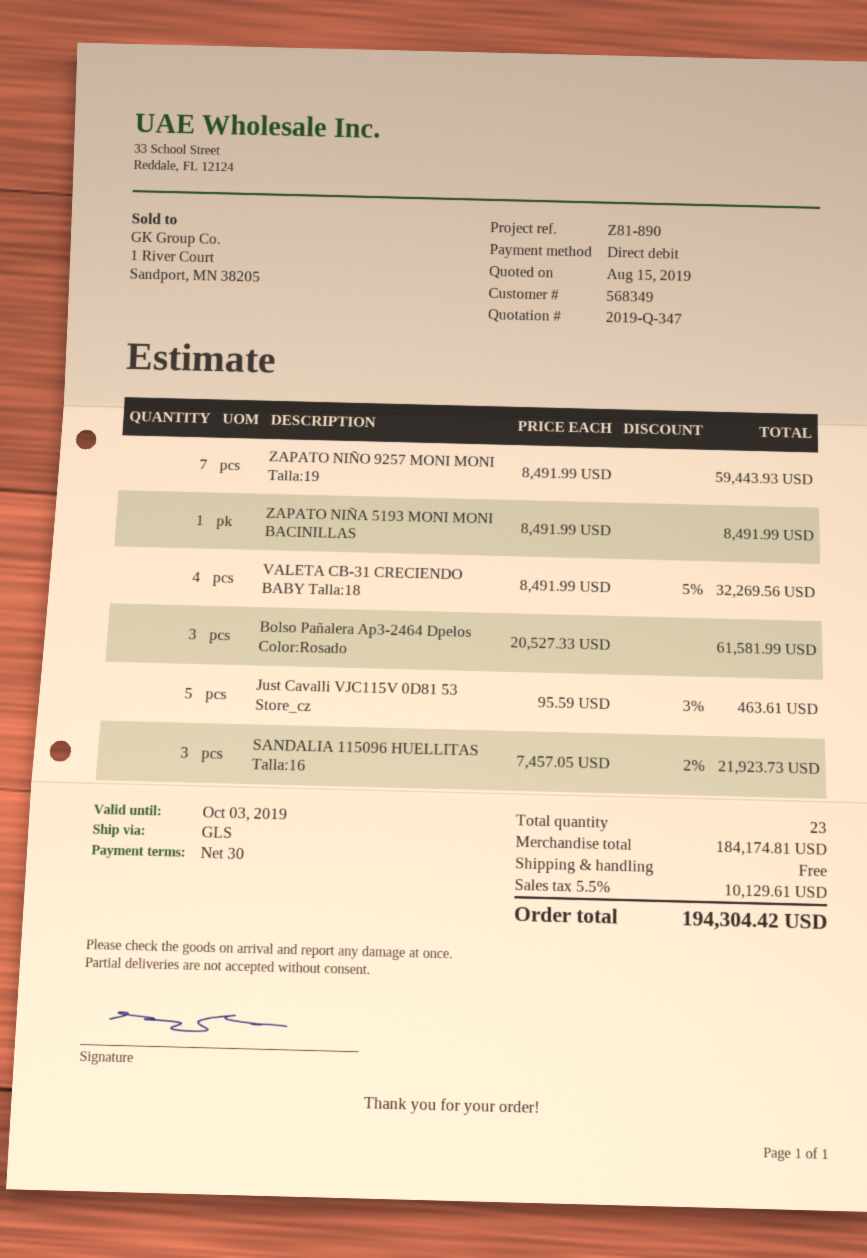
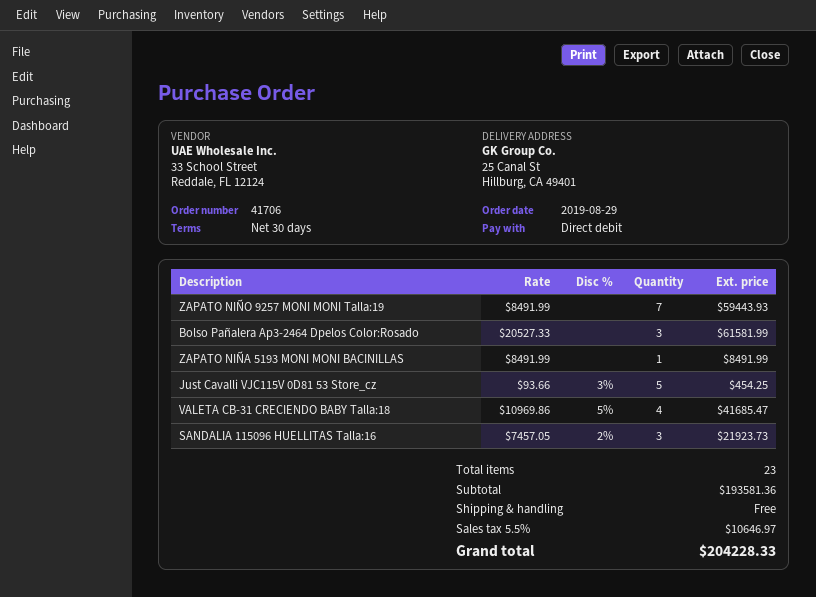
VALETA CB-31 CRECIENDO BABY Talla:18: 4 x 8491.99 - 5% = 32269.56 -> 4 x 10969.86 - 5% = 41685.47
Just Cavalli VJC115V 0D81 53 Store_cz: 5 x 95.59 - 3% = 463.61 -> 5 x 93.66 - 3% = 454.25
subtotal: 184174.81 -> 193581.36
tax: 5.5% = 10129.61 -> 5.5% = 10646.97
total: 194304.42 -> 204228.33

